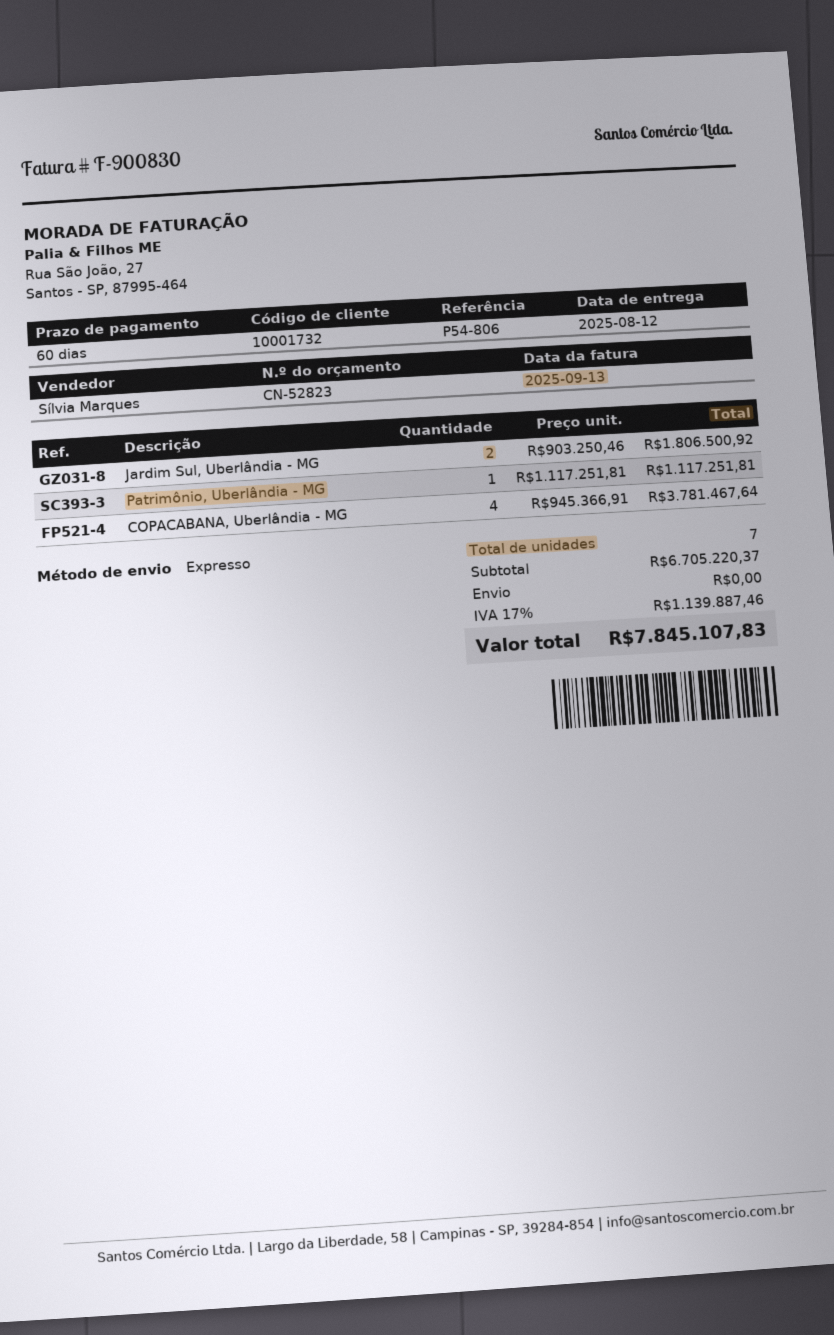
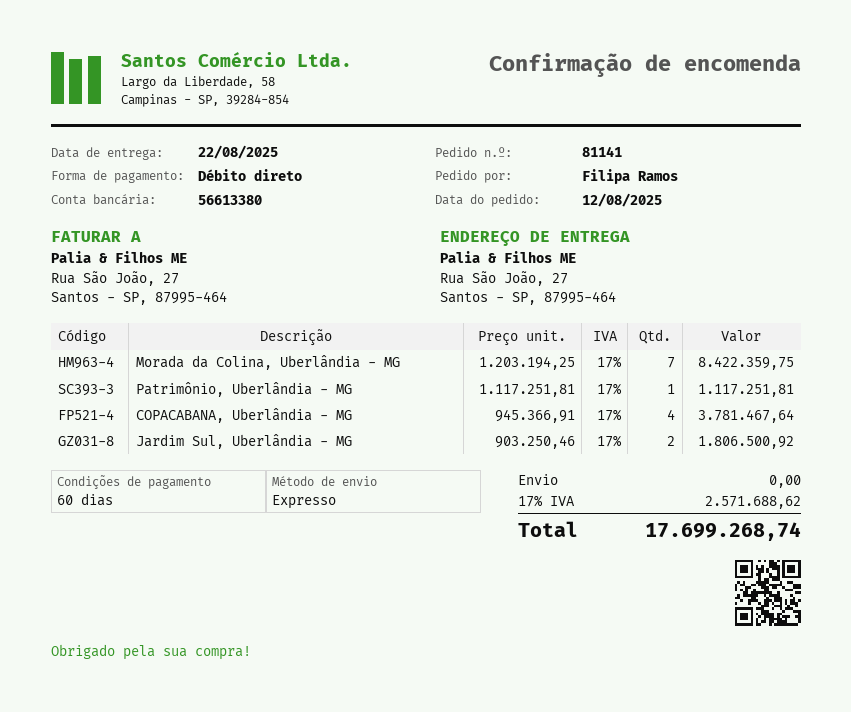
delivery date: 2025-08-12 -> 2025-08-22
Morada da Colina, Uberlândia - MG: none -> 7 x 1203194.25 = 8422359.75
tax: 17% = 1139887.46 -> 17% = 2571688.62
total: 7845107.83 -> 17699268.74

